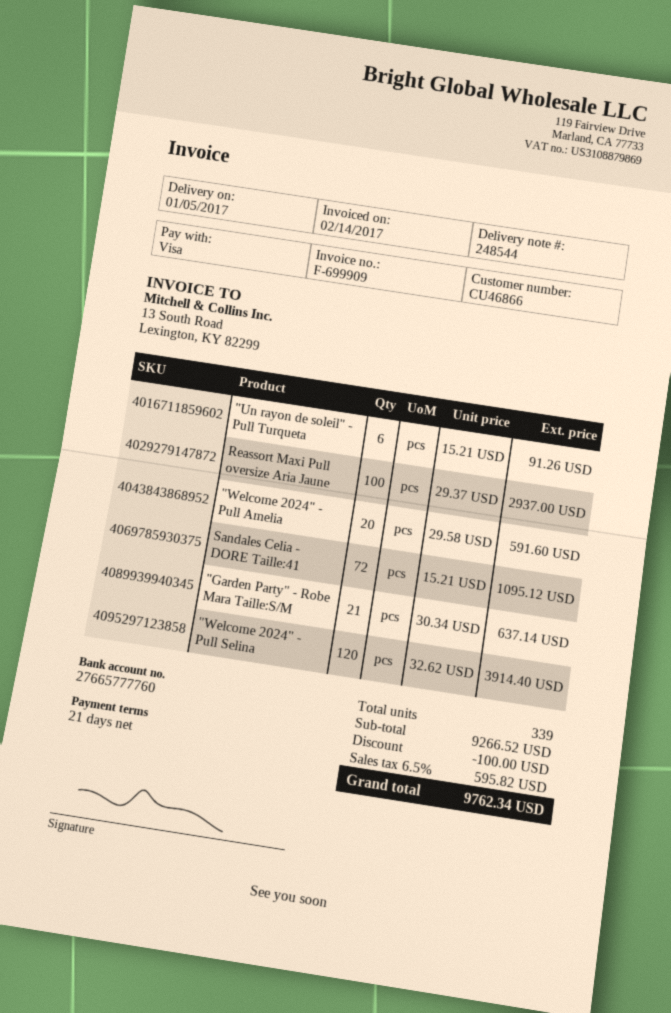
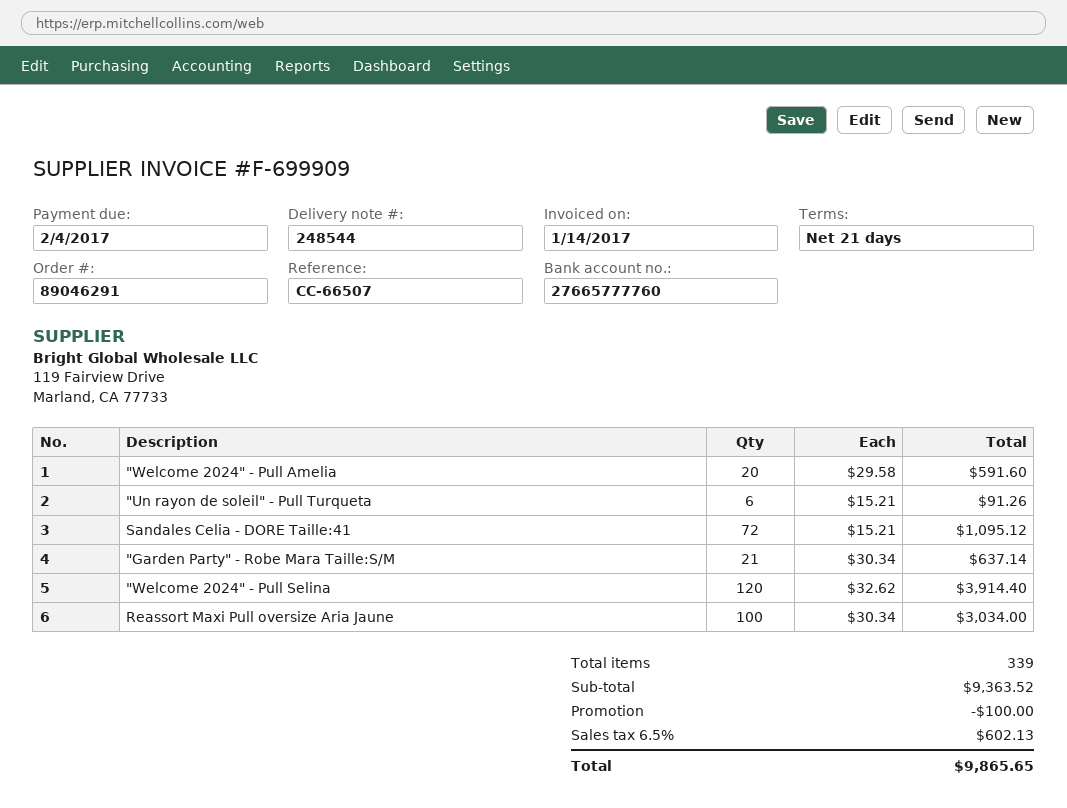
invoice date: 2017-02-14 -> 2017-01-14
Reassort Maxi Pull oversize Aria Jaune: 100 x 29.37 = 2937.00 -> 100 x 30.34 = 3034.00
subtotal: 9266.52 -> 9363.52
tax: 6.5% = 595.82 -> 6.5% = 602.13
total: 9762.34 -> 9865.65

